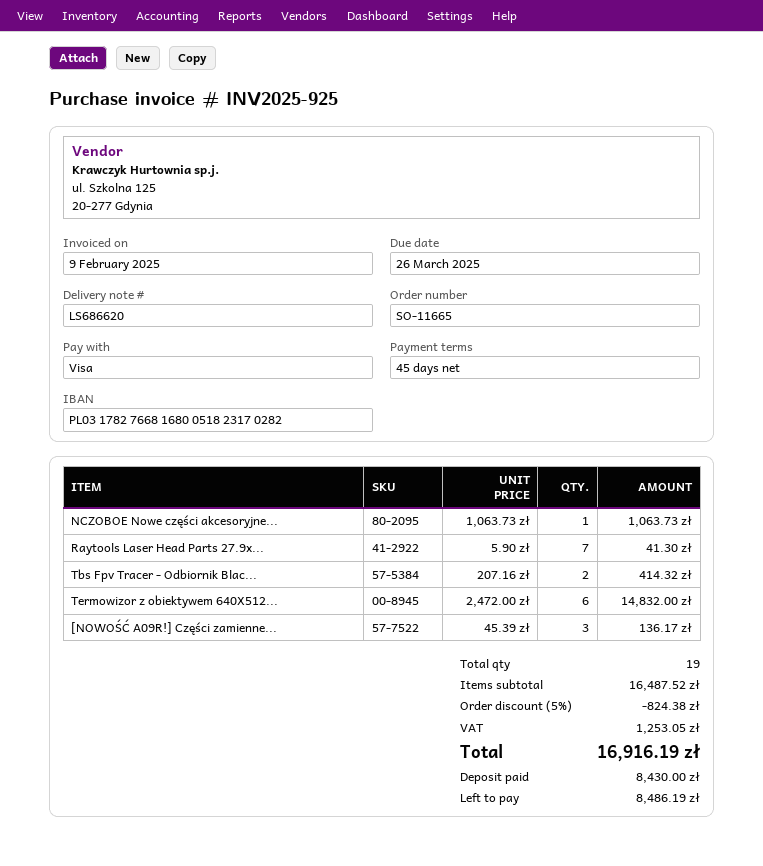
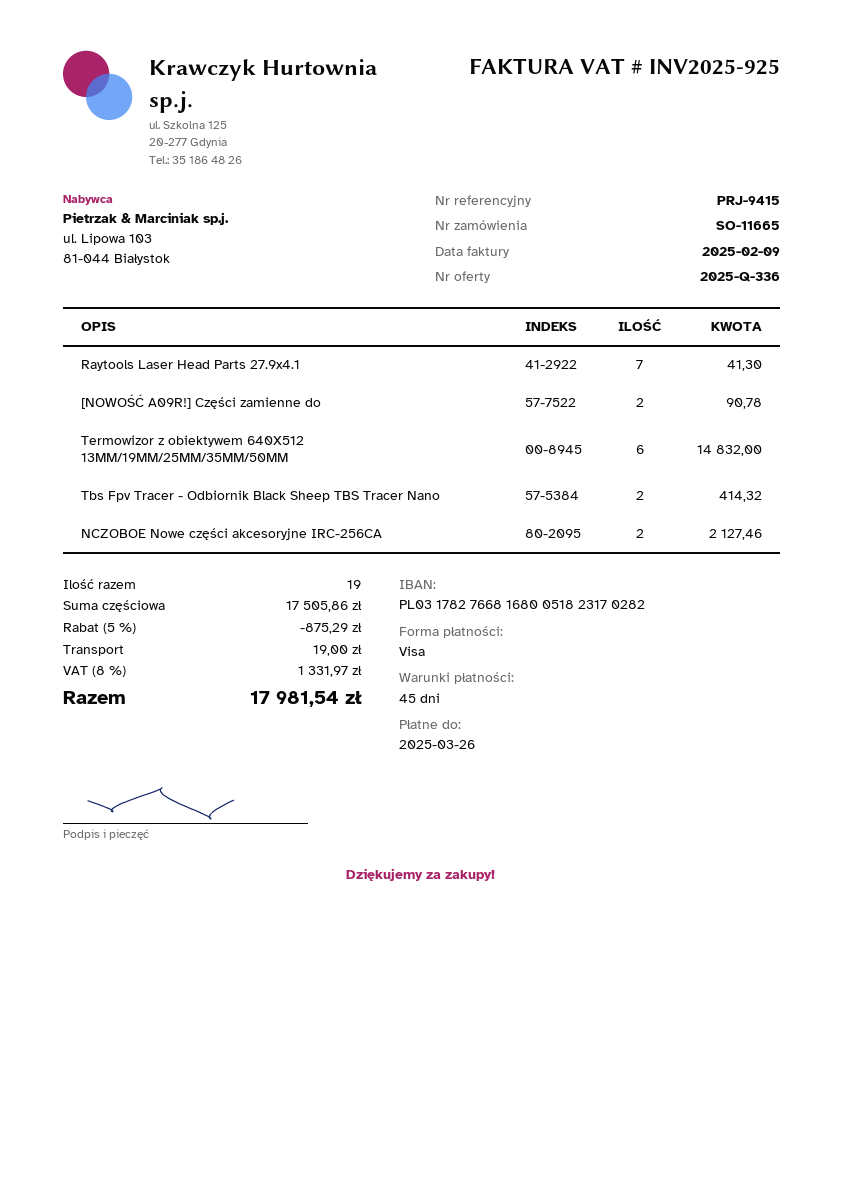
NCZOBOE Nowe części akcesoryjne...: 1 for 1063.73 -> 2 for 2127.46
[NOWOŚĆ A09R!] Części zamienne...: 3 for 136.17 -> 2 for 90.78
subtotal: 16487.52 -> 17505.86
discount: 5% = 824.38 -> 5% = 875.29
shipping: none -> 19.00
tax: 1253.05 -> 1331.97
total: 16916.19 -> 17981.54

